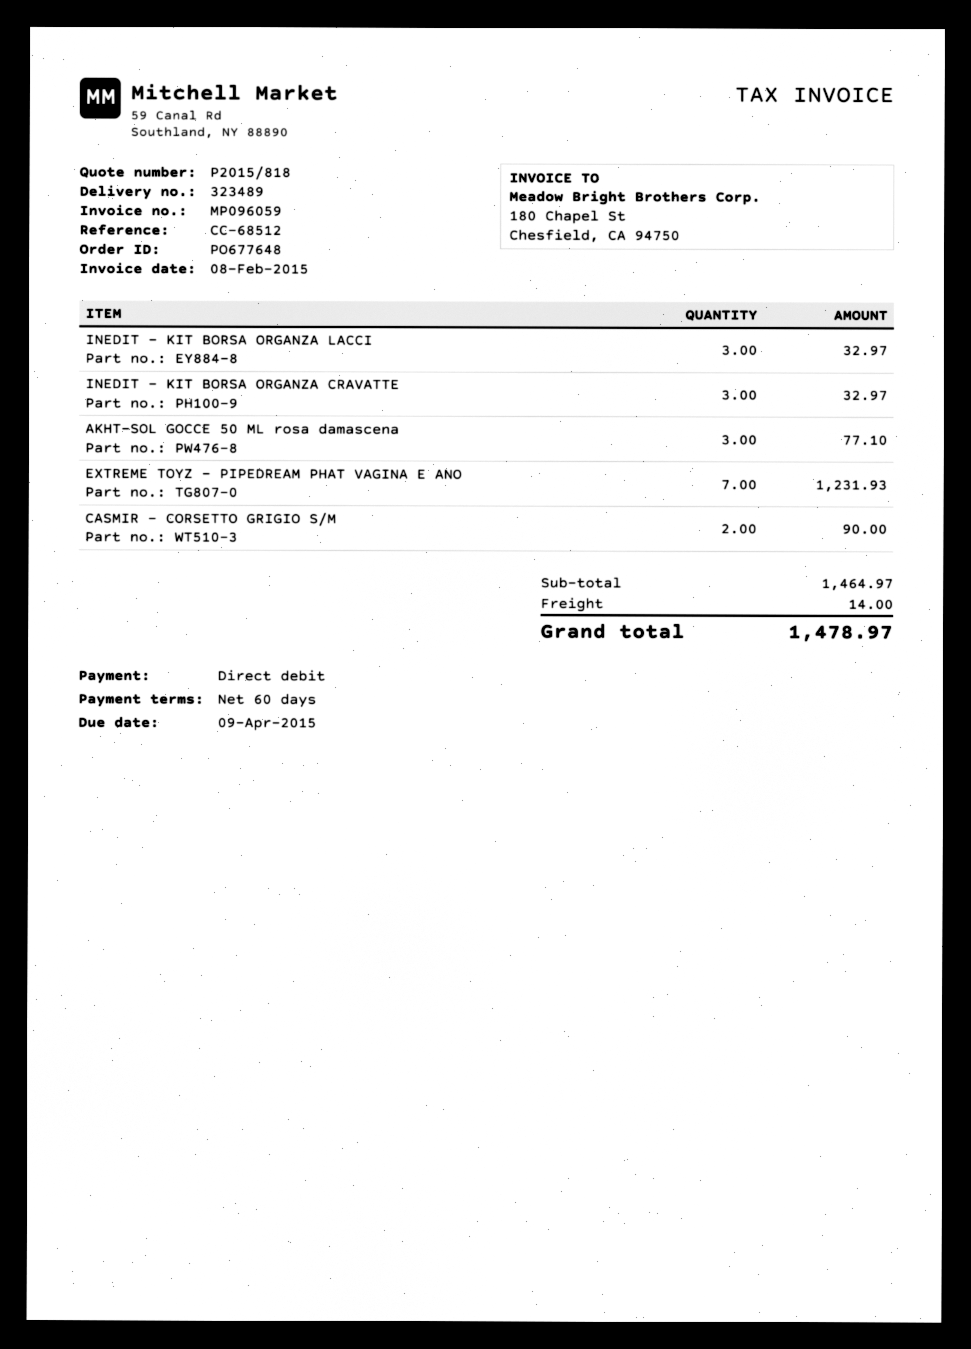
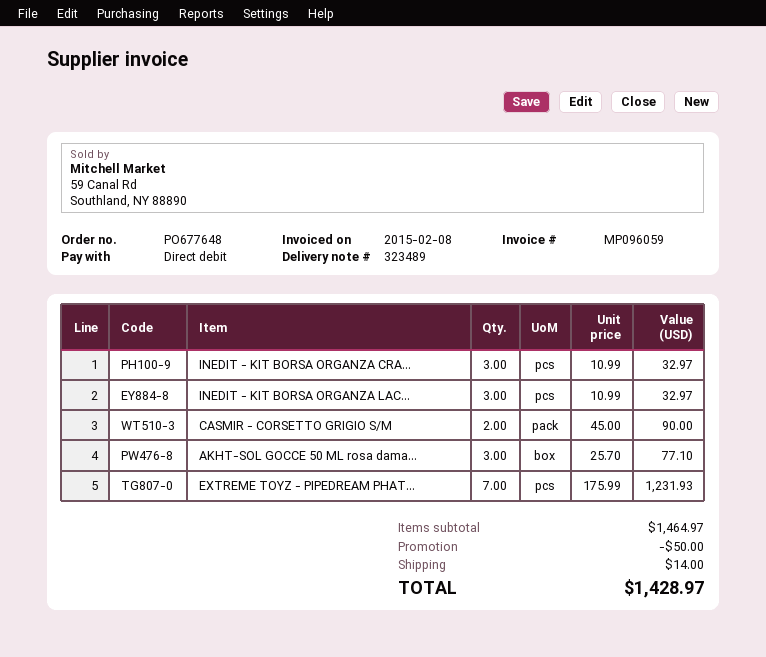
discount: none -> 50.00
total: 1478.97 -> 1428.97

